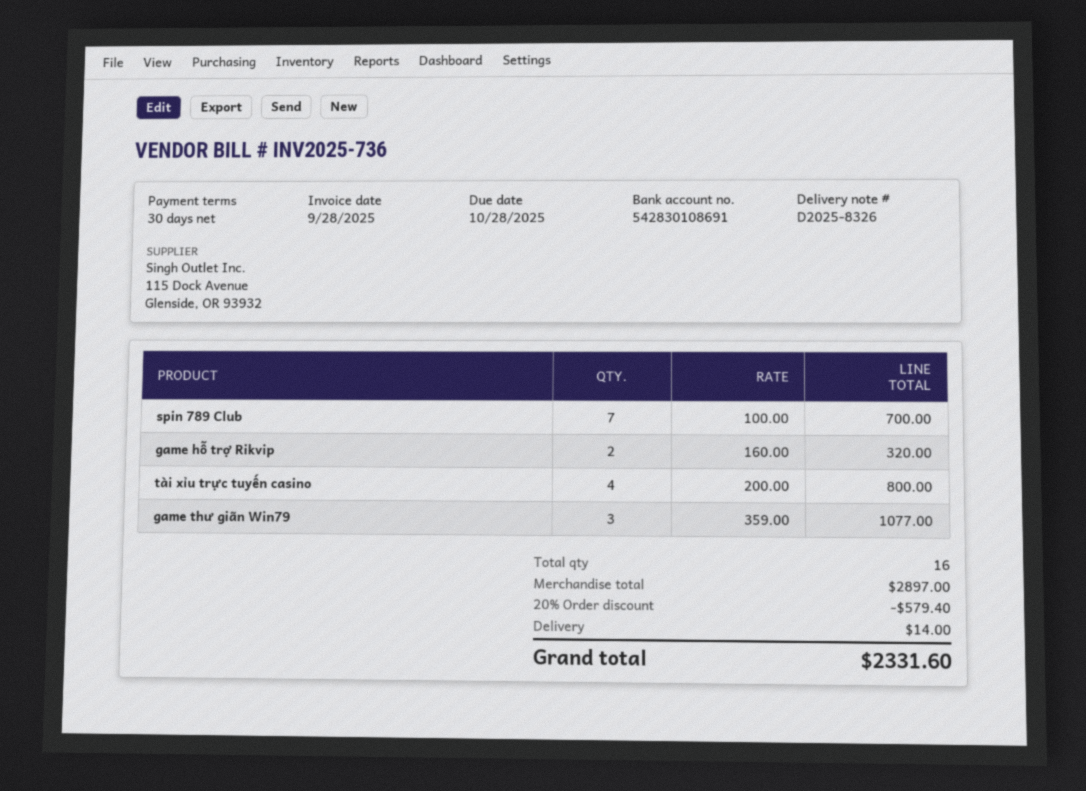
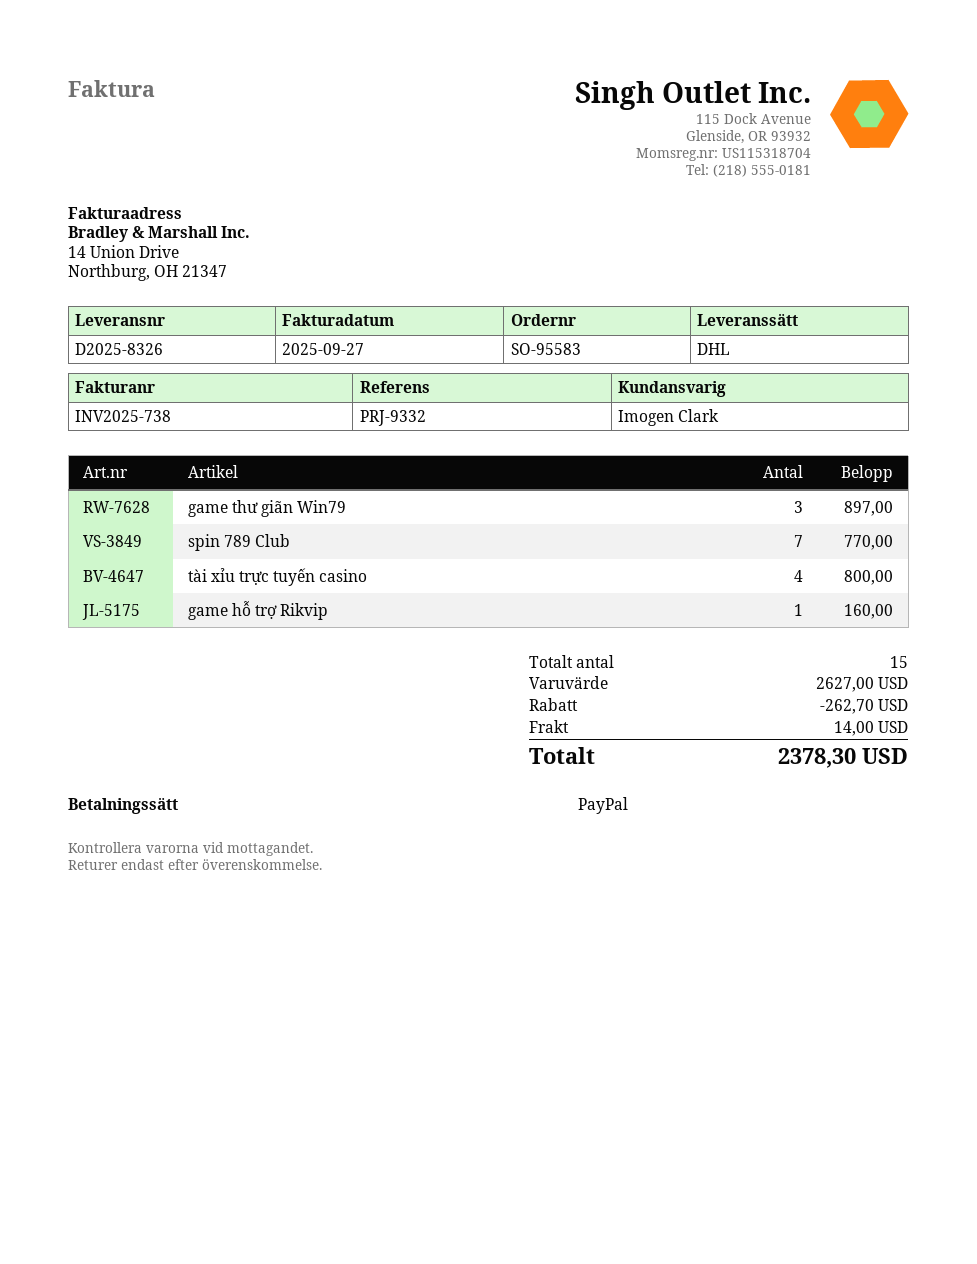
invoice number: INV2025-736 -> INV2025-738
invoice date: 2025-09-28 -> 2025-09-27
spin 789 Club: 7 for 700.00 -> 7 for 770.00
game hỗ trợ Rikvip: 2 for 320.00 -> 1 for 160.00
game thư giãn Win79: 3 for 1077.00 -> 3 for 897.00
total quantity: 16 -> 15
subtotal: 2897.00 -> 2627.00
discount: 579.40 -> 262.70
total: 2331.60 -> 2378.30

